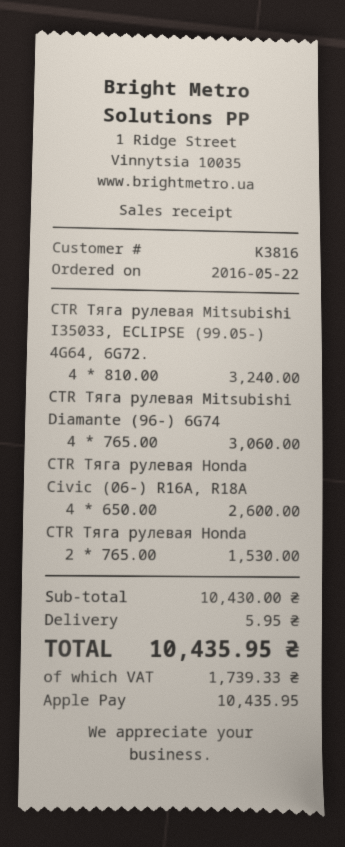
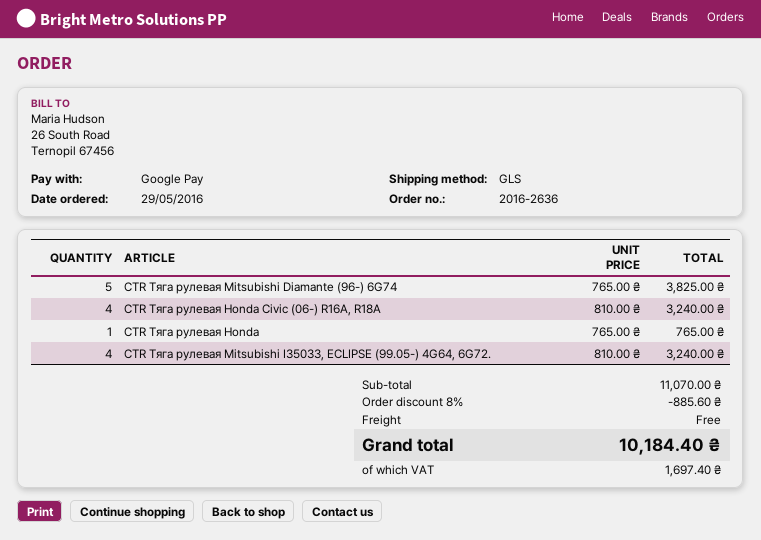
order date: 2016-05-22 -> 2016-05-29
payment method: Apple Pay -> Google Pay
CTR Тяга рулевая Mitsubishi Diamante (96-) 6G74: 4 x 765.00 = 3060.00 -> 5 x 765.00 = 3825.00
CTR Тяга рулевая Honda Civic (06-) R16A, R18A: 4 x 650.00 = 2600.00 -> 4 x 810.00 = 3240.00
CTR Тяга рулевая Honda: 2 x 765.00 = 1530.00 -> 1 x 765.00 = 765.00
subtotal: 10430.00 -> 11070.00
discount: none -> 8% = 885.60
shipping: 5.95 -> 0.00
tax: 1739.33 -> 1697.40
total: 10435.95 -> 10184.40

